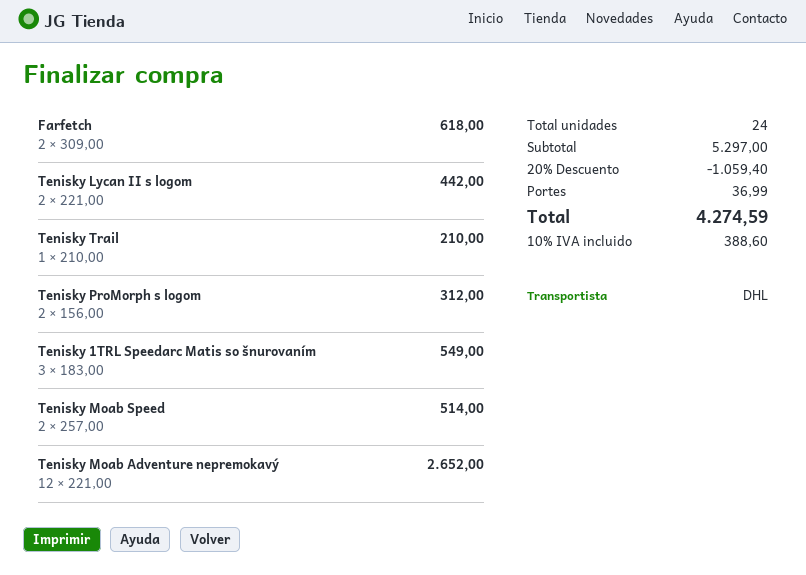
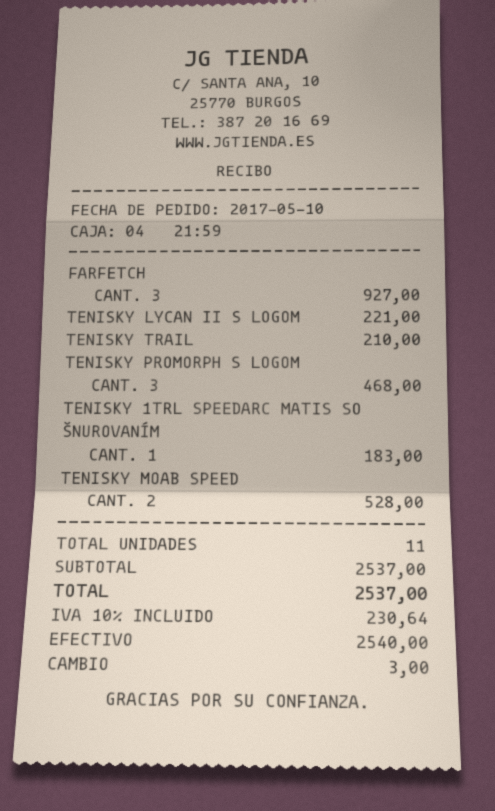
Farfetch: 2 for 618.00 -> 3 for 927.00
Tenisky Lycan II s logom: 2 for 442.00 -> 1 for 221.00
Tenisky ProMorph s logom: 2 for 312.00 -> 3 for 468.00
Tenisky 1TRL Speedarc Matis so šnurovaním: 3 for 549.00 -> 1 for 183.00
Tenisky Moab Speed: 2 for 514.00 -> 2 for 528.00
Tenisky Moab Adventure nepremokavý: 12 for 2652.00 -> none
total quantity: 24 -> 11
subtotal: 5297.00 -> 2537.00
discount: 20% = 1059.40 -> none
shipping: 36.99 -> none
tax: 10% = 388.60 -> 10% = 230.64
total: 4274.59 -> 2537.00

